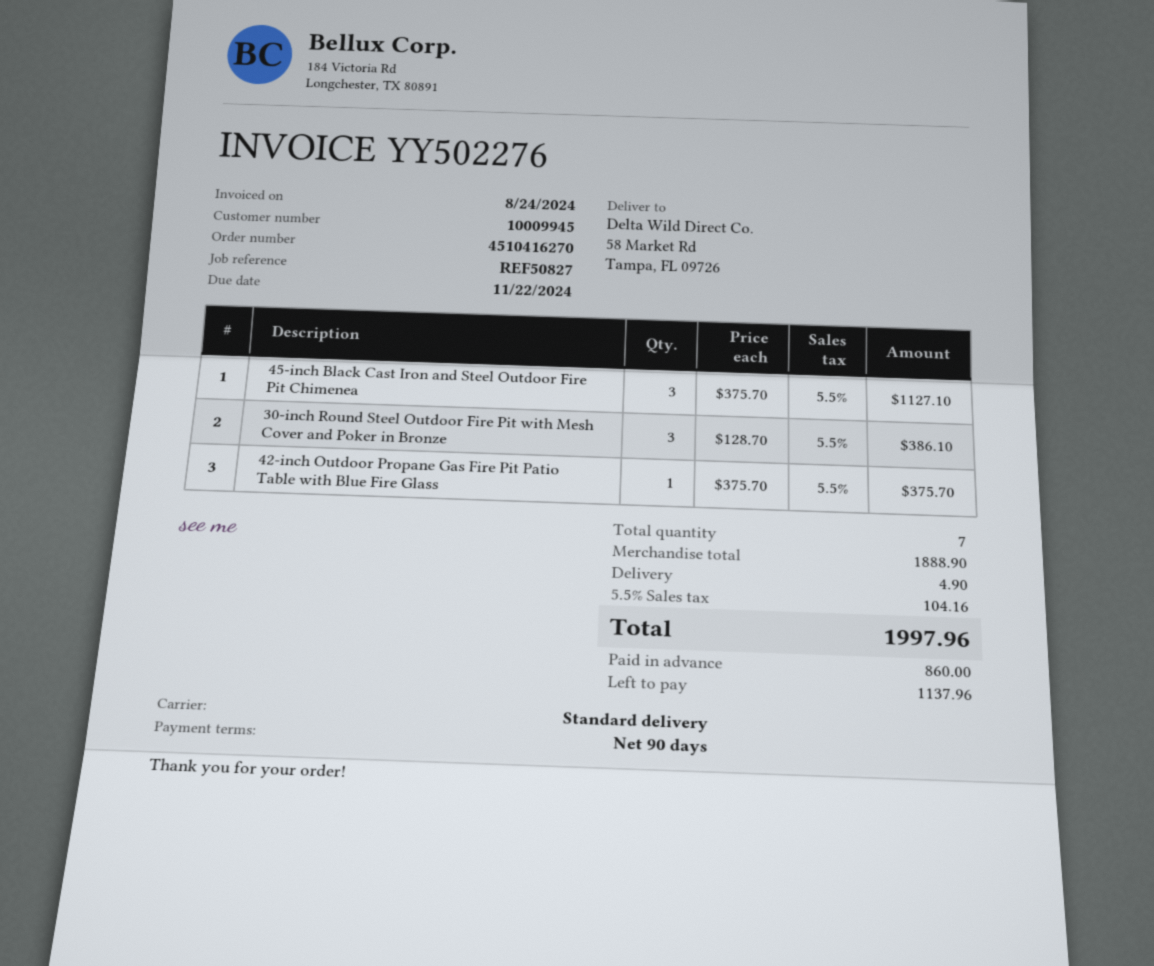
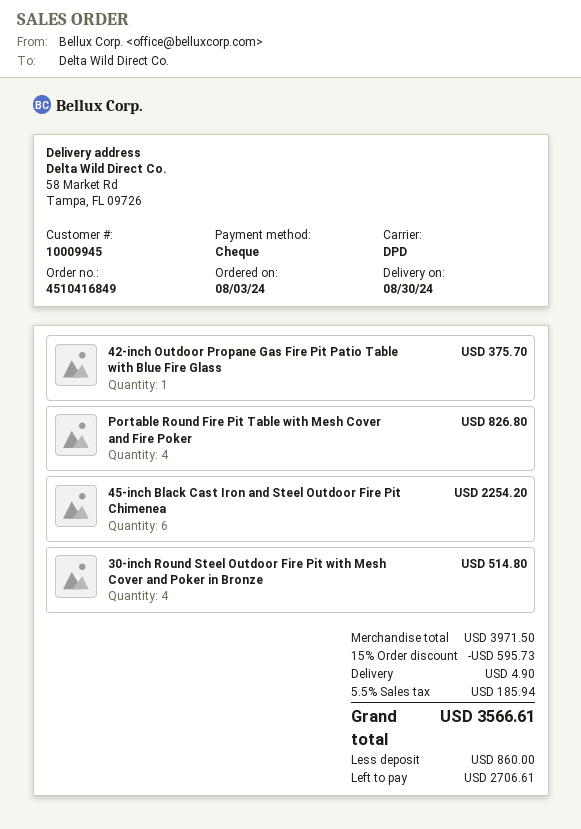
order number: 4510416270 -> 4510416849
shipping method: standard -> DPD
45-inch Black Cast Iron and Steel Outdoor Fire Pit Chimenea: 3 for 1127.10 -> 6 for 2254.20
30-inch Round Steel Outdoor Fire Pit with Mesh Cover and Poker in Bronze: 3 for 386.10 -> 4 for 514.80
Portable Round Fire Pit Table with Mesh Cover and Fire Poker: none -> 4 for 826.80
subtotal: 1888.90 -> 3971.50
discount: none -> 15% = 595.73
tax: 5.5% = 104.16 -> 5.5% = 185.94
total: 1997.96 -> 3566.61
balance: 1137.96 -> 2706.61

